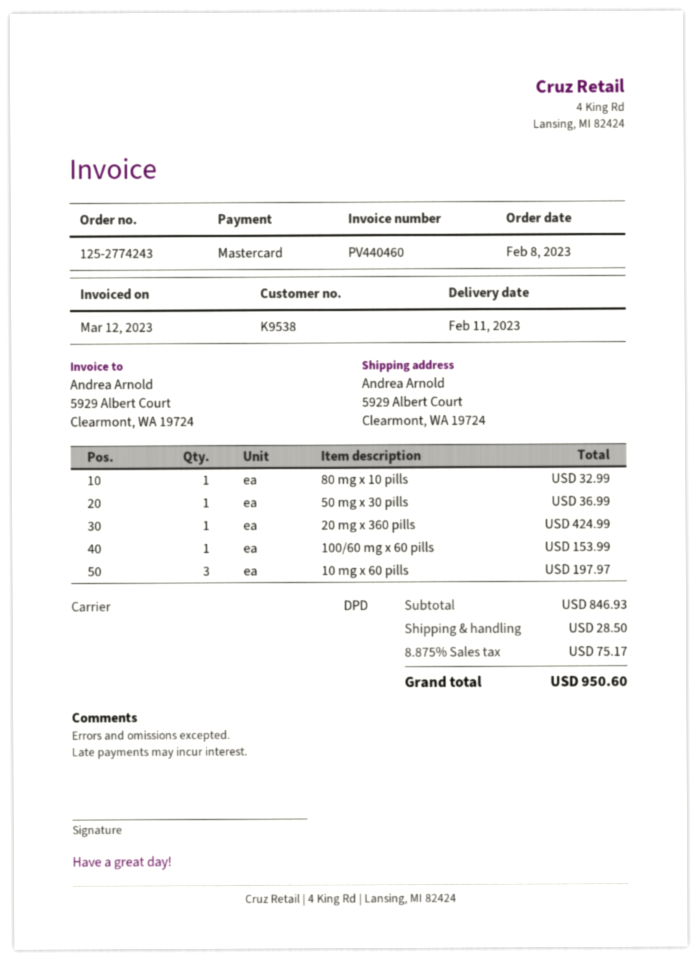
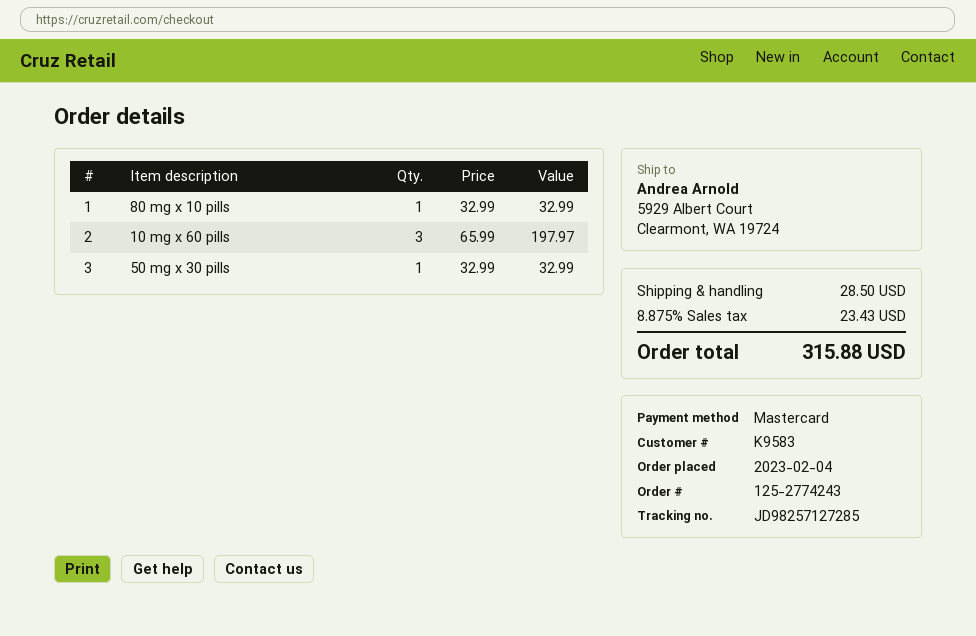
order date: 2023-02-08 -> 2023-02-04
customer number: K9538 -> K9583
50 mg x 30 pills: 1 for 36.99 -> 1 for 32.99
20 mg x 360 pills: 1 for 424.99 -> none
100/60 mg x 60 pills: 1 for 153.99 -> none
tax: 8.875% = 75.17 -> 8.875% = 23.43
total: 950.60 -> 315.88

